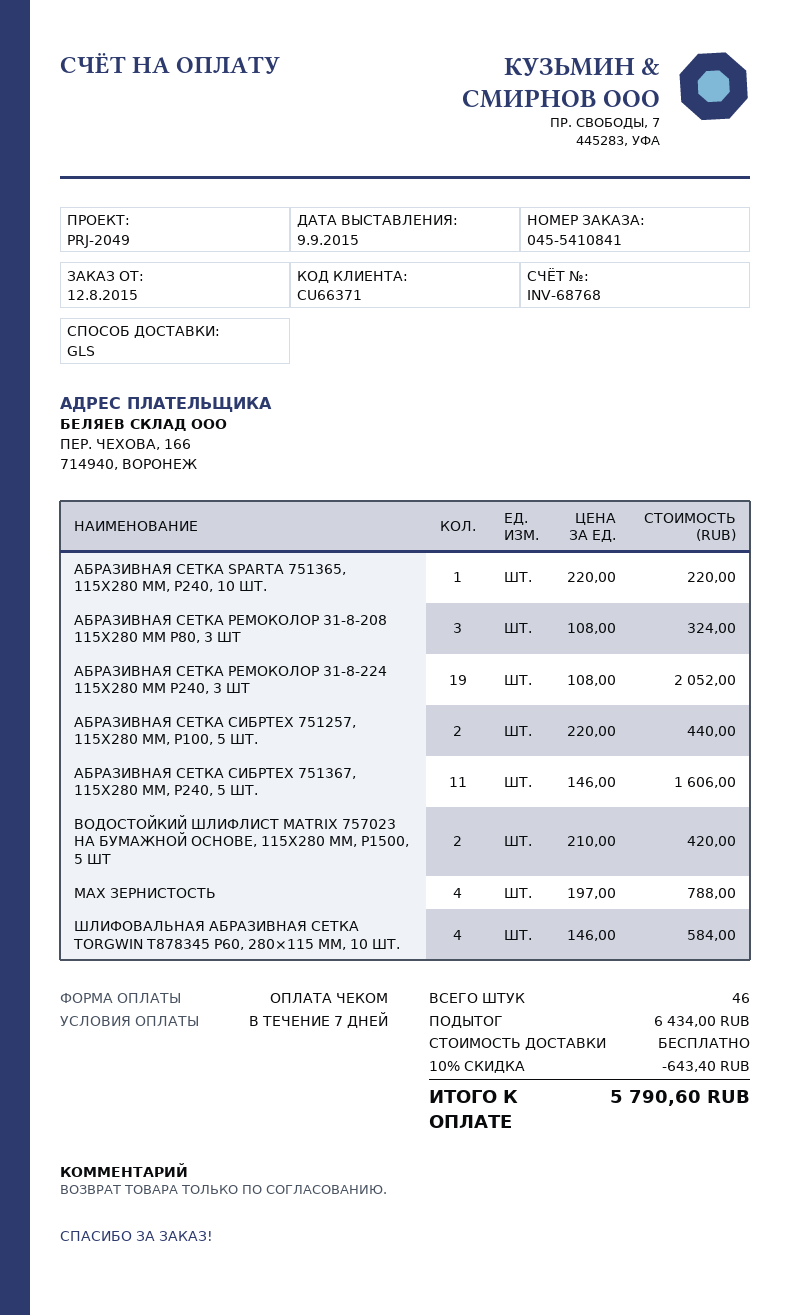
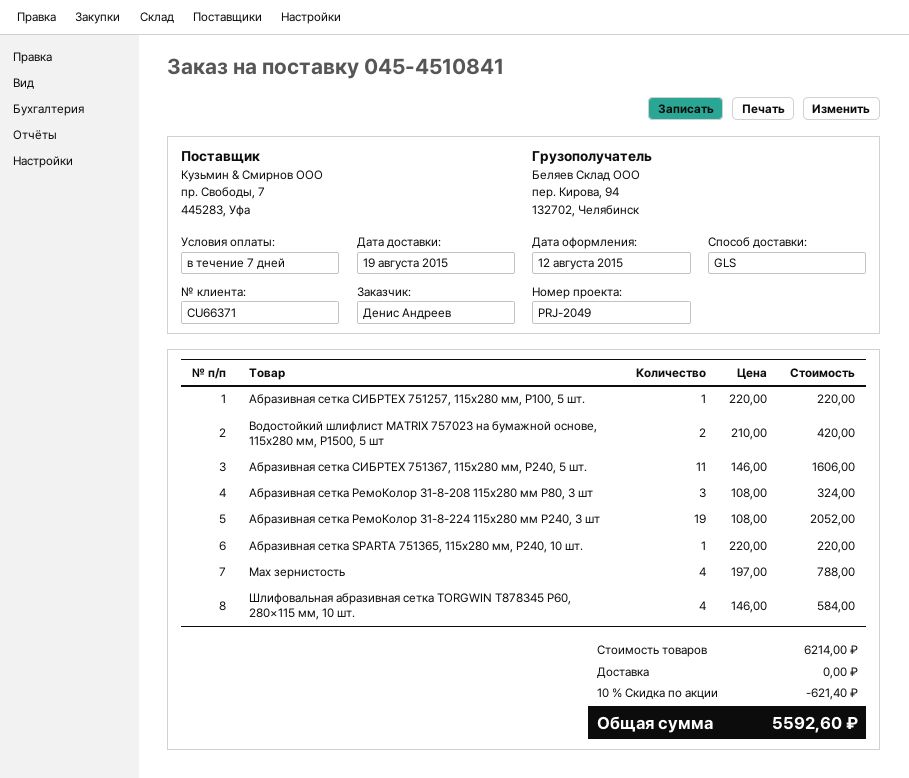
order number: 045-5410841 -> 045-4510841
АБРАЗИВНАЯ СЕТКА СИБРТЕХ 751257, 115Х280 ММ, P100, 5 ШТ.: 2 x 220.00 = 440.00 -> 1 x 220.00 = 220.00
subtotal: 6434.00 -> 6214.00
discount: 10% = 643.40 -> 10% = 621.40
total: 5790.60 -> 5592.60

